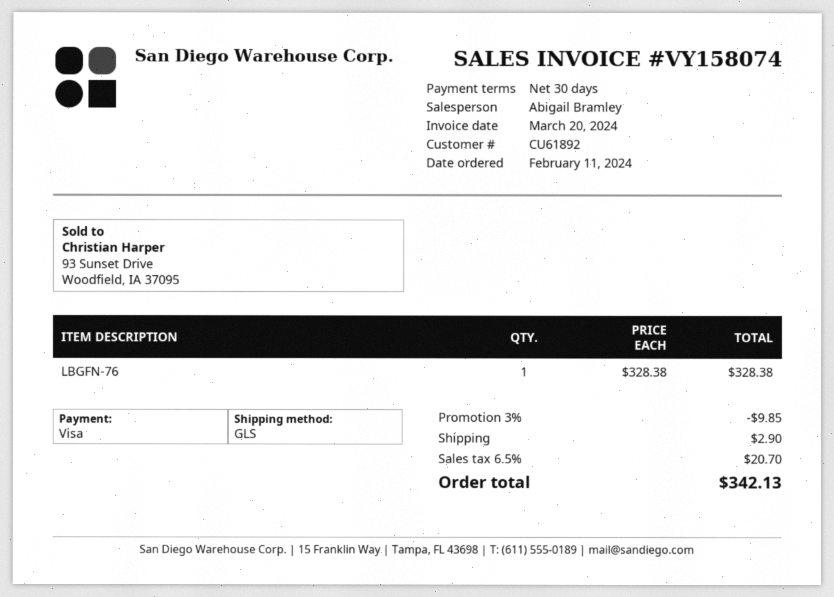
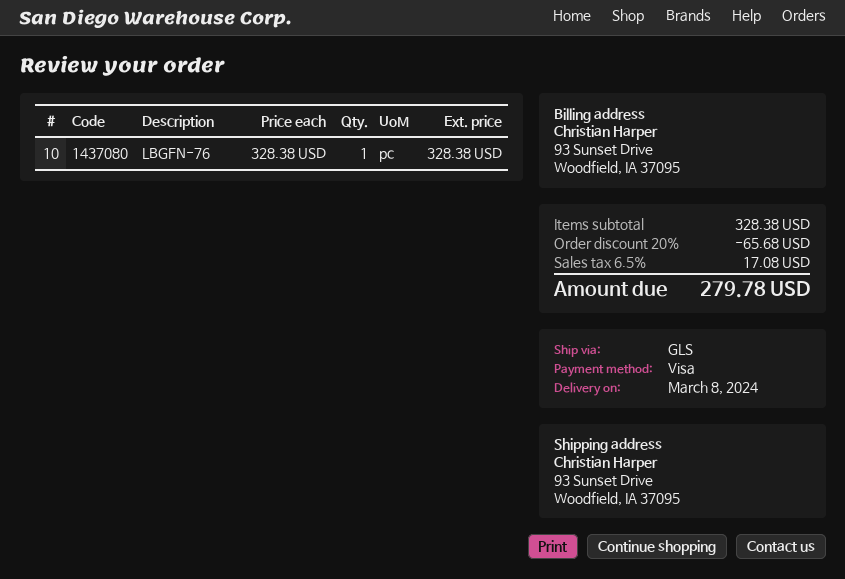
discount: 3% = 9.85 -> 20% = 65.68
shipping: 2.90 -> none
tax: 6.5% = 20.70 -> 6.5% = 17.08
total: 342.13 -> 279.78

